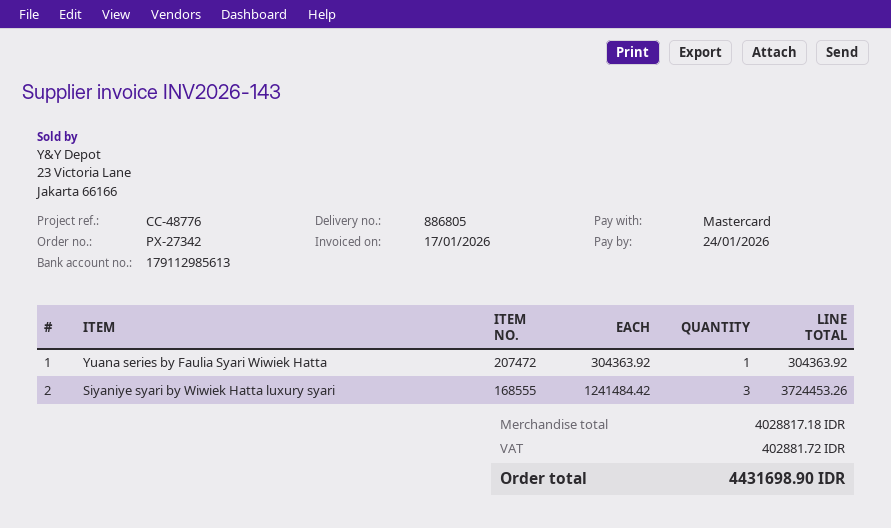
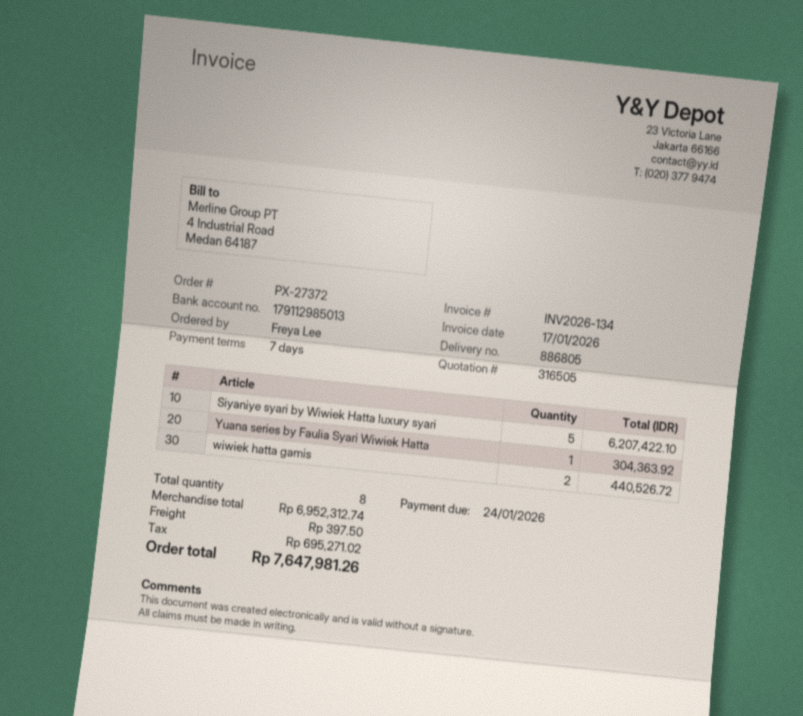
order number: PX-27342 -> PX-27372
invoice number: INV2026-143 -> INV2026-134
bank account: 179112985613 -> 179112985013
Siyaniye syari by Wiwiek Hatta luxury syari: 3 for 3724453.26 -> 5 for 6207422.10
wiwiek hatta gamis: none -> 2 for 440526.72
subtotal: 4028817.18 -> 6952312.74
shipping: none -> 397.50
tax: 402881.72 -> 695271.02
total: 4431698.90 -> 7647981.26

